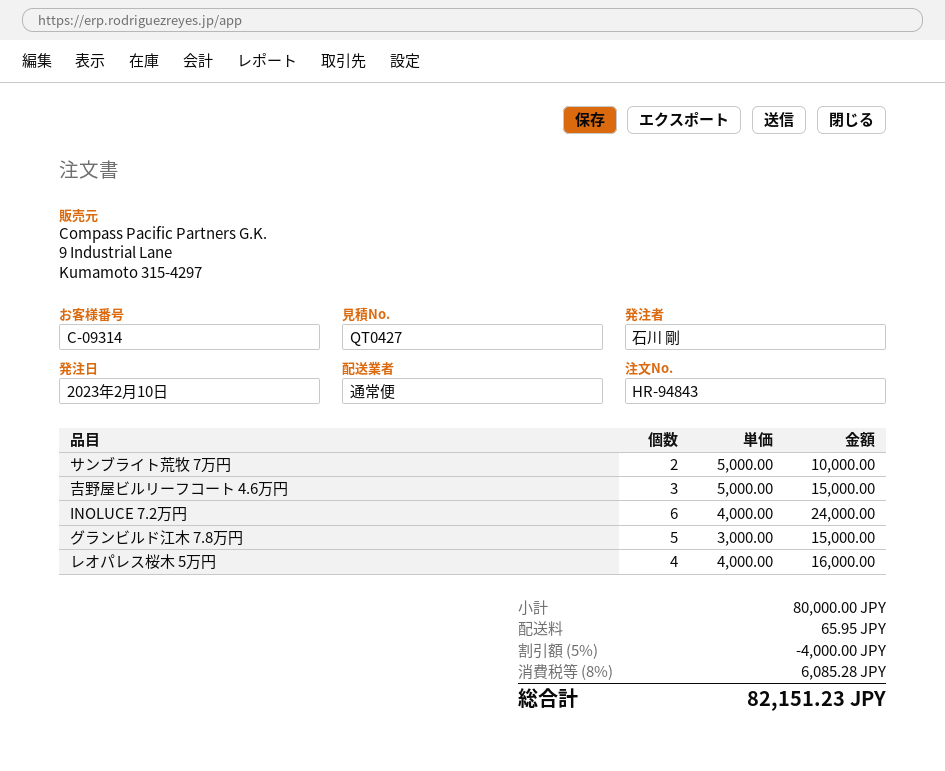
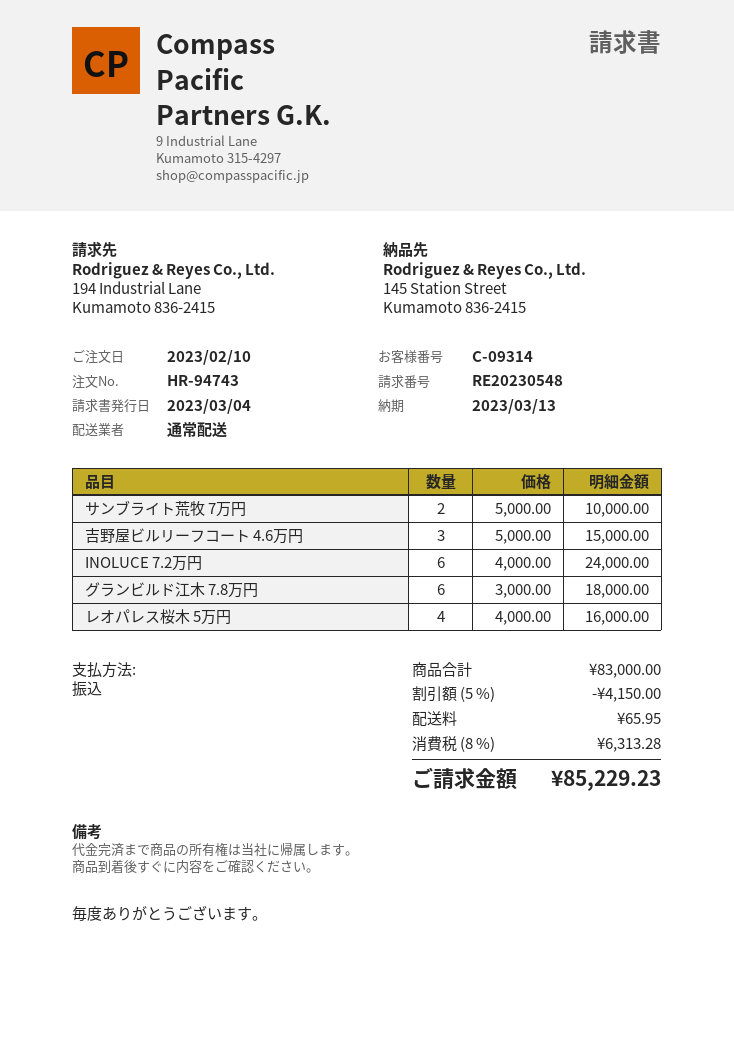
order number: HR-94843 -> HR-94743
グランビルド江木 7.8万円: 5 x 3000.00 = 15000.00 -> 6 x 3000.00 = 18000.00
subtotal: 80000.00 -> 83000.00
discount: 5% = 4000.00 -> 5% = 4150.00
tax: 8% = 6085.28 -> 8% = 6313.28
total: 82151.23 -> 85229.23

